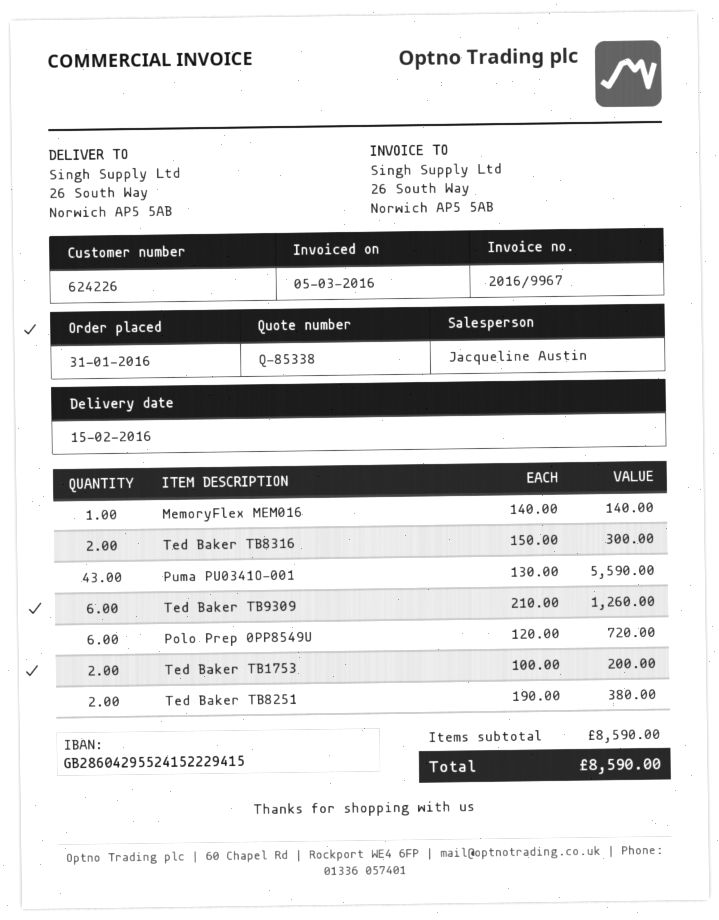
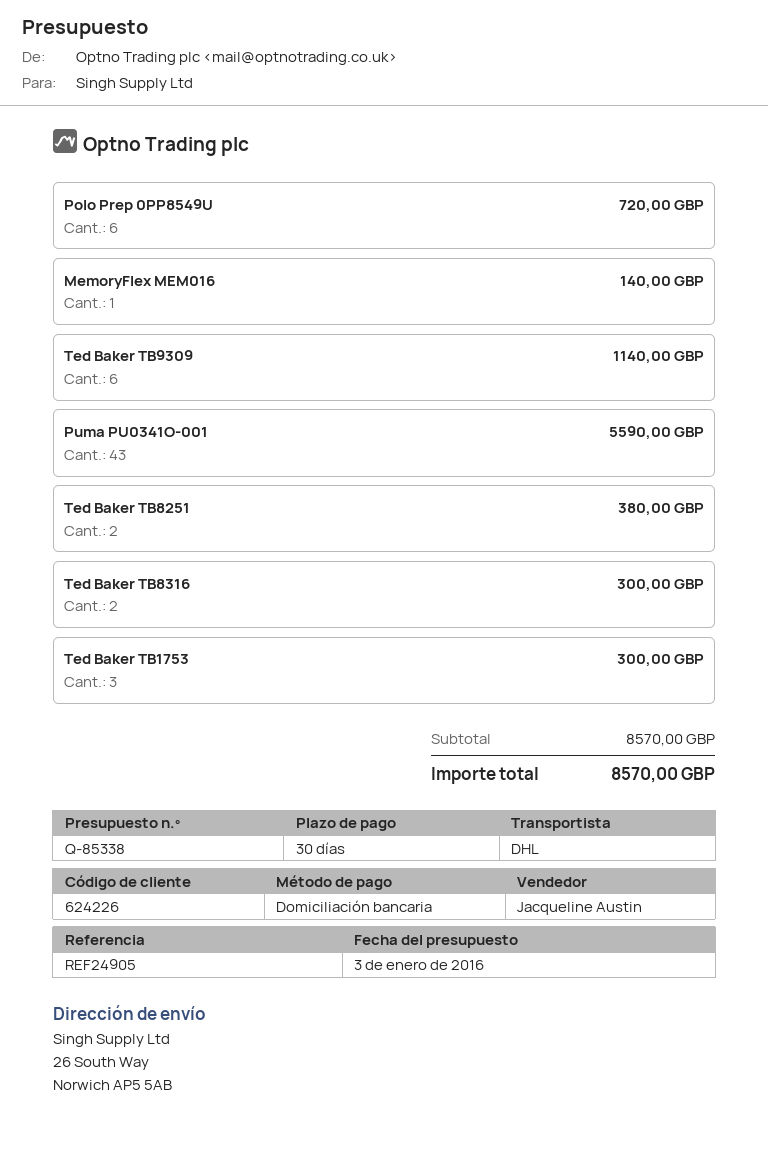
Ted Baker TB9309: 6 for 1260.00 -> 6 for 1140.00
Ted Baker TB1753: 2 for 200.00 -> 3 for 300.00
subtotal: 8590.00 -> 8570.00
total: 8590.00 -> 8570.00

